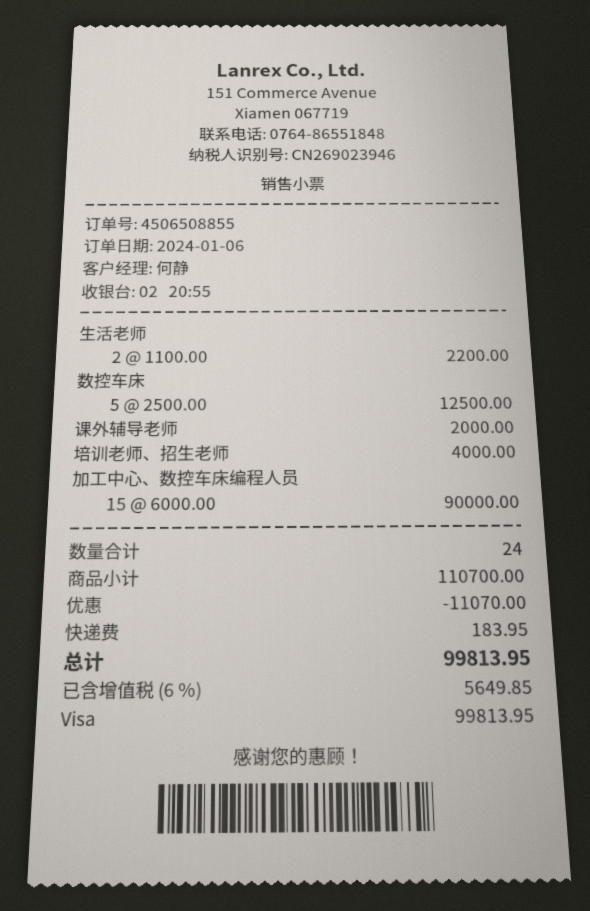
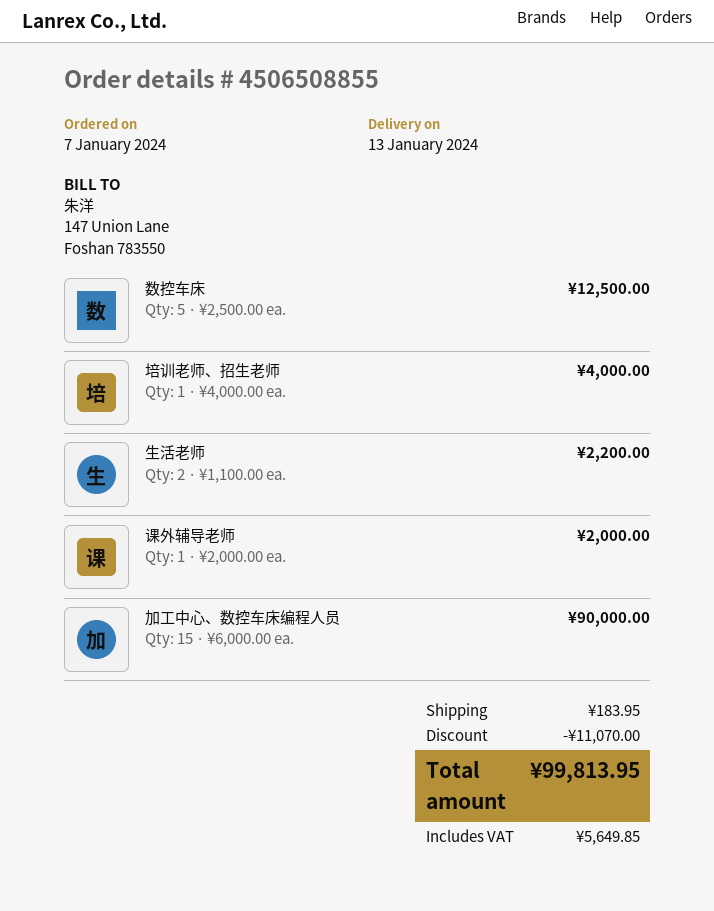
order date: 2024-01-06 -> 2024-01-07

